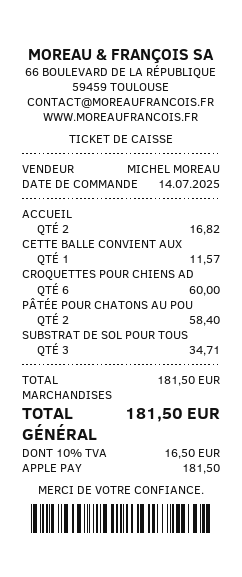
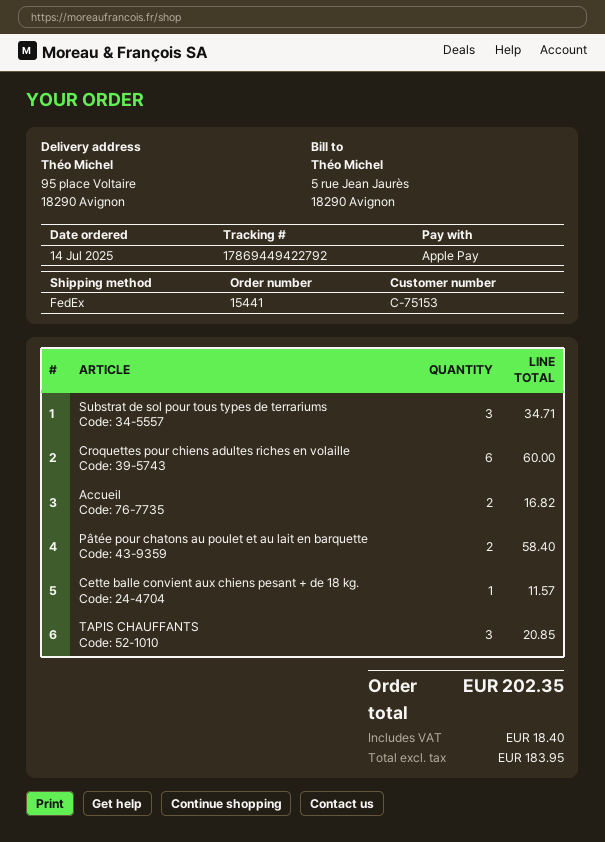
TAPIS CHAUFFANTS: none -> 3 for 20.85
tax: 16.50 -> 18.40
total: 181.50 -> 202.35

